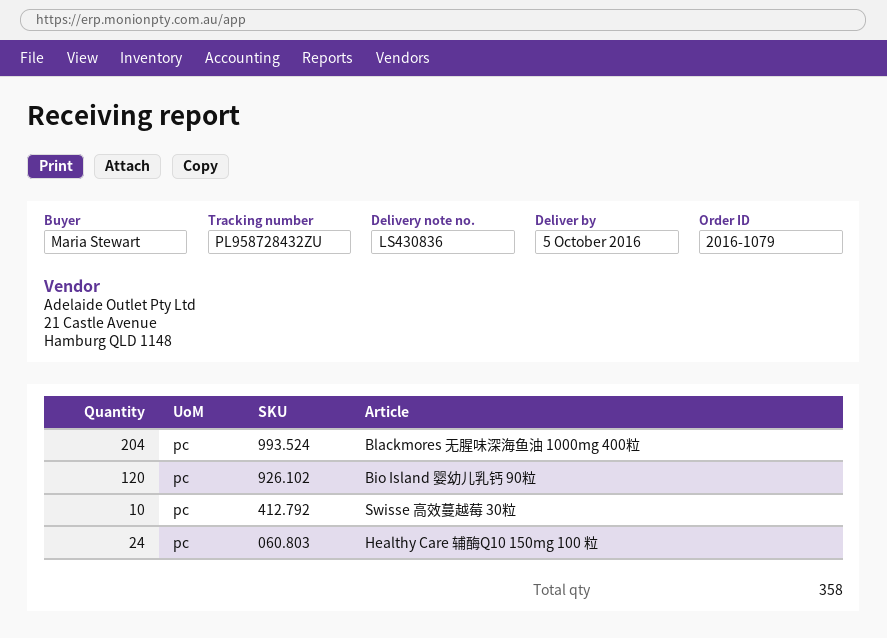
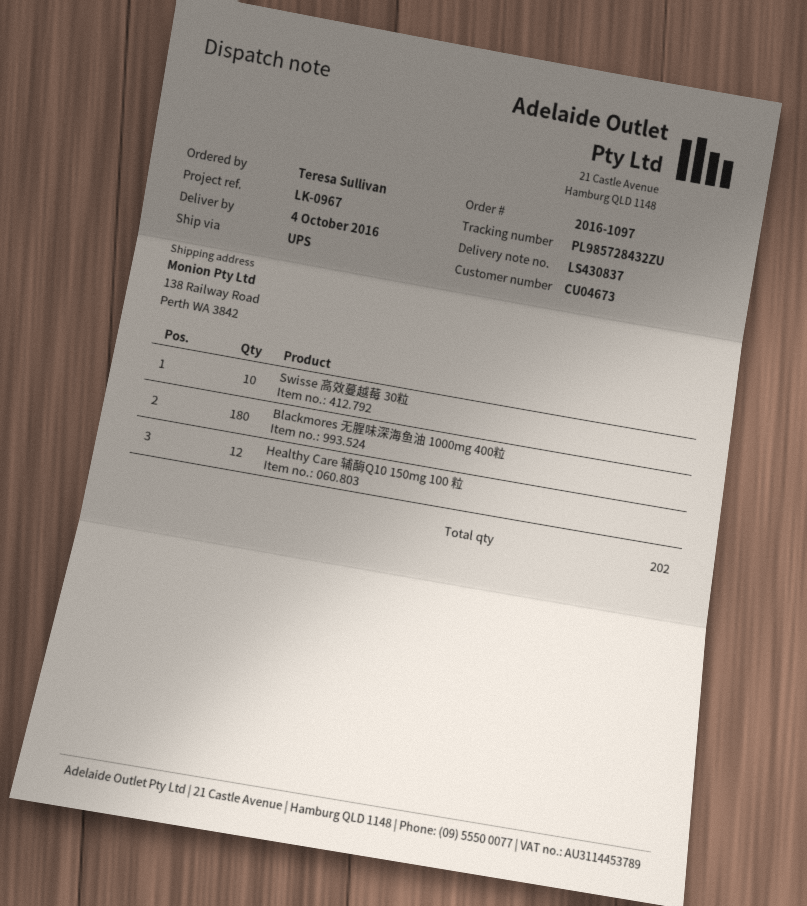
order number: 2016-1079 -> 2016-1097
delivery note number: LS430836 -> LS430837
delivery date: 2016-10-05 -> 2016-10-04
ordered by: Maria Stewart -> Teresa Sullivan
tracking number: PL958728432ZU -> PL985728432ZU
Blackmores 无腥味深海鱼油 1000mg 400粒: 204 -> 180
Bio Island 婴幼儿乳钙 90粒: 120 -> none
Healthy Care 辅酶Q10 150mg 100 粒: 24 -> 12
total quantity: 358 -> 202

